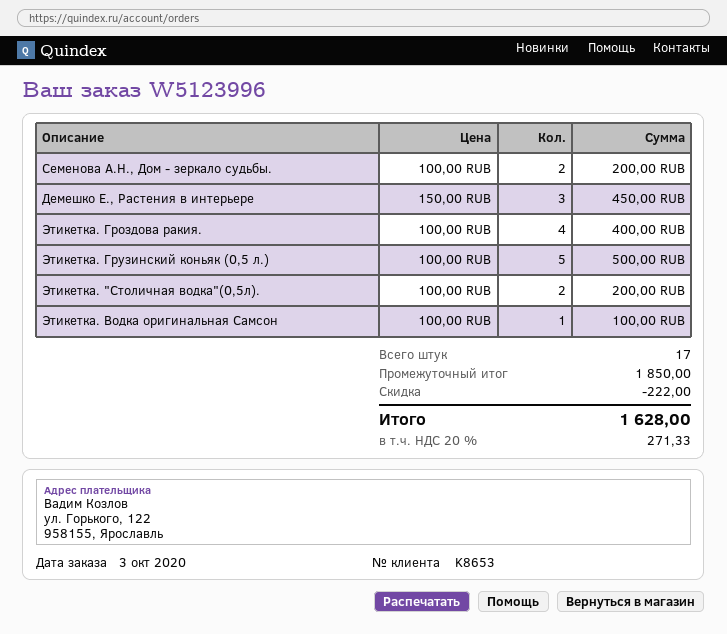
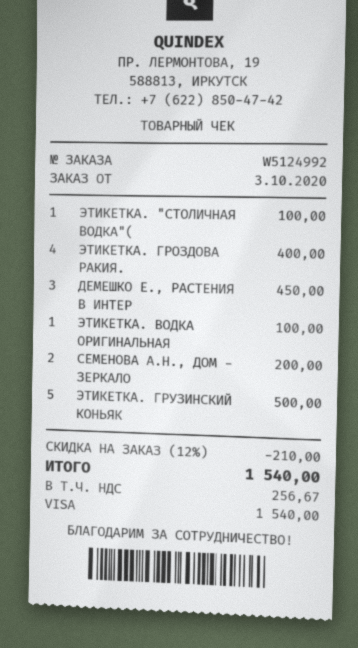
order number: W5123996 -> W5124992
Этикетка. "Столичная водка"(0,5л).: 2 for 200.00 -> 1 for 100.00
discount: 222.00 -> 210.00
tax: 271.33 -> 256.67
total: 1628.00 -> 1540.00

